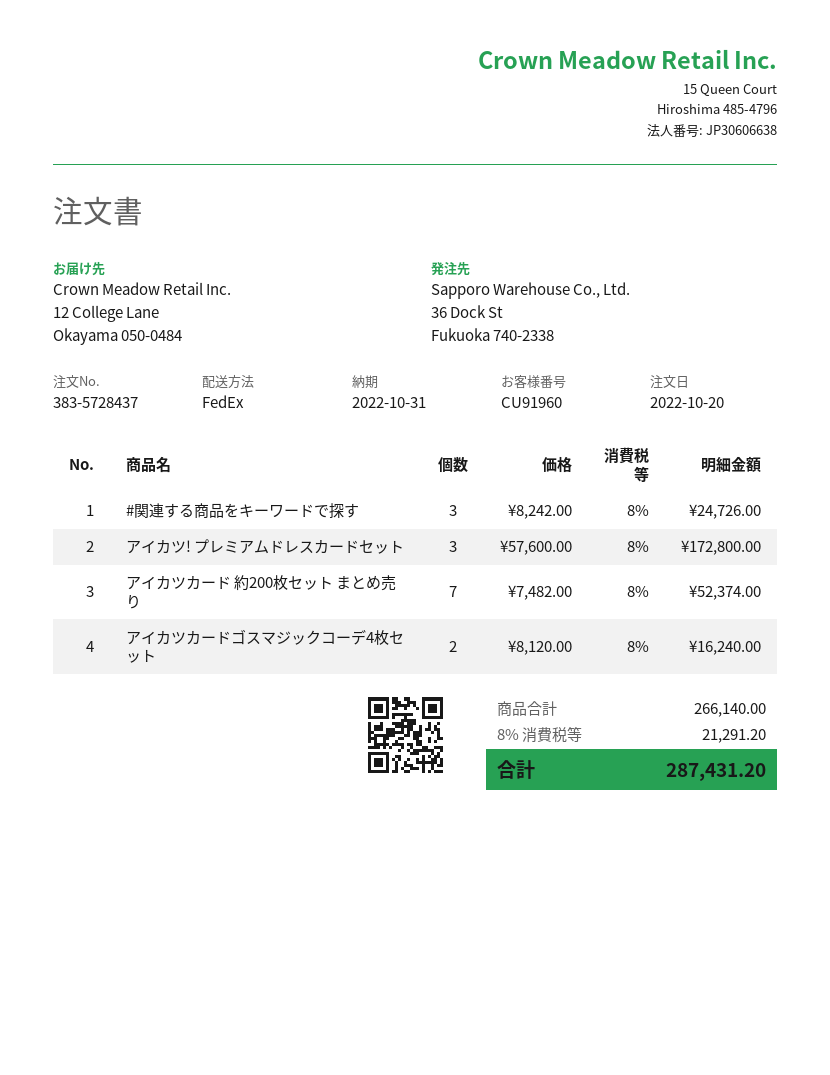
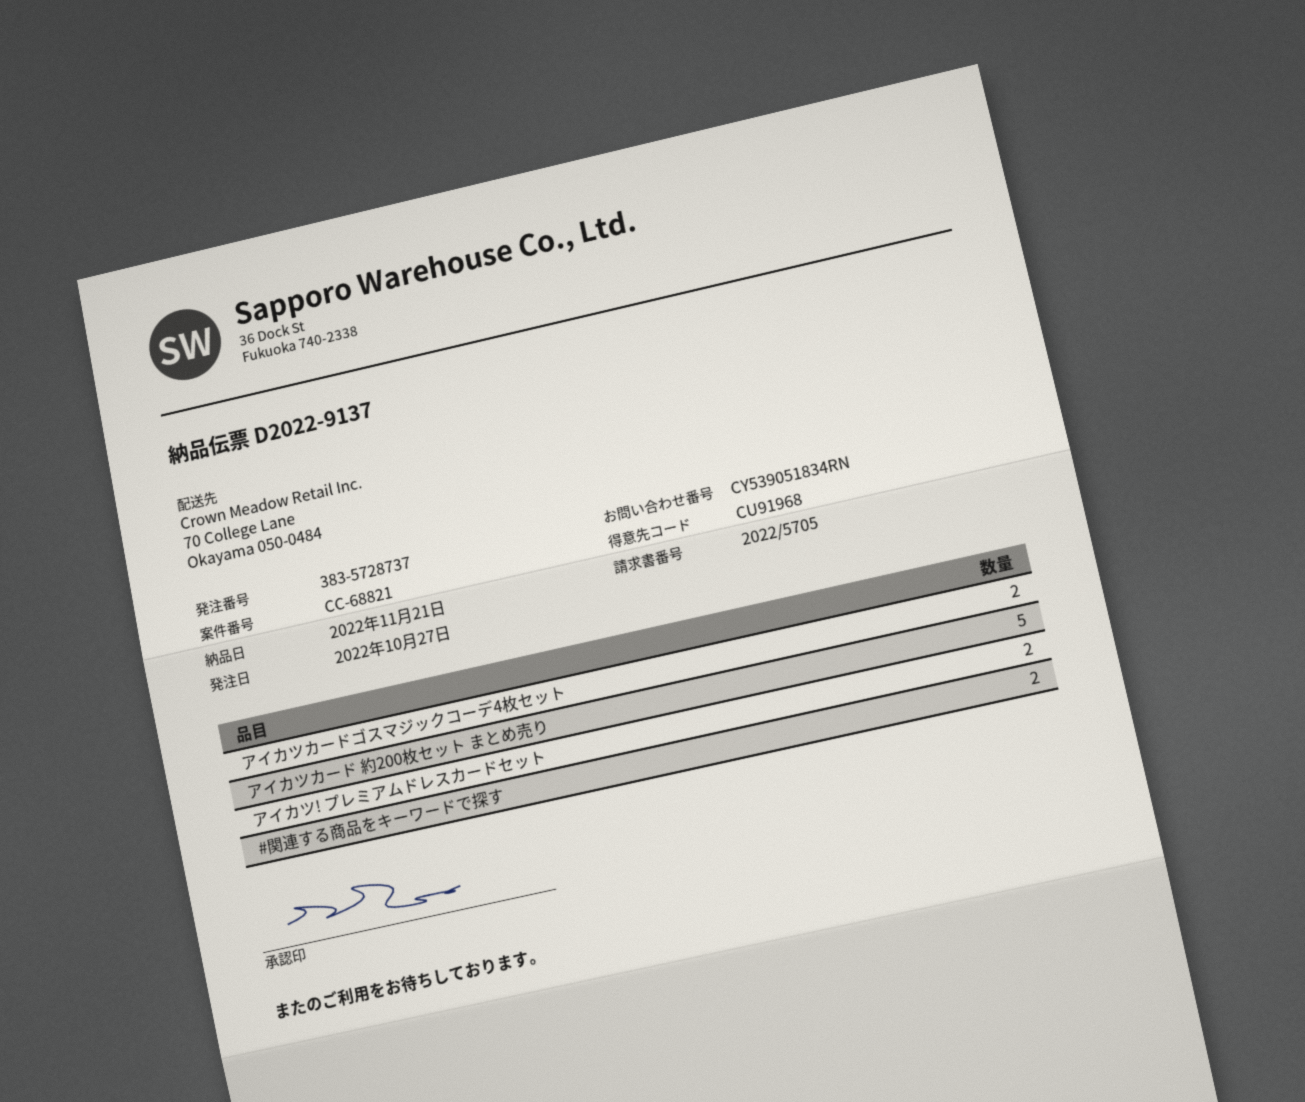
order number: 383-5728437 -> 383-5728737
order date: 2022-10-20 -> 2022-10-27
delivery date: 2022-10-31 -> 2022-11-21
customer number: CU91960 -> CU91968
ship to: 12 College Lane, Okayama 050-0484 -> 70 College Lane, Okayama 050-0484
#関連する商品をキーワードで探す: 3 -> 2
アイカツ! プレミアムドレスカードセット: 3 -> 2
アイカツカード 約200枚セット まとめ売り: 7 -> 5

